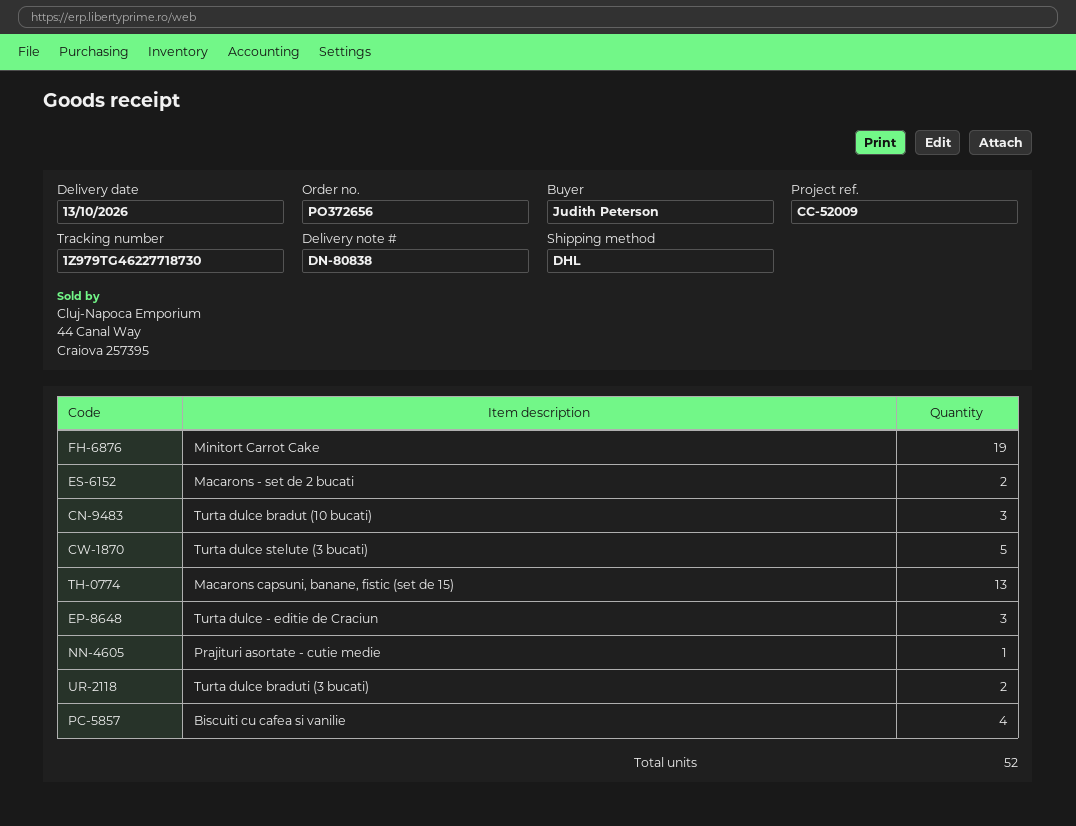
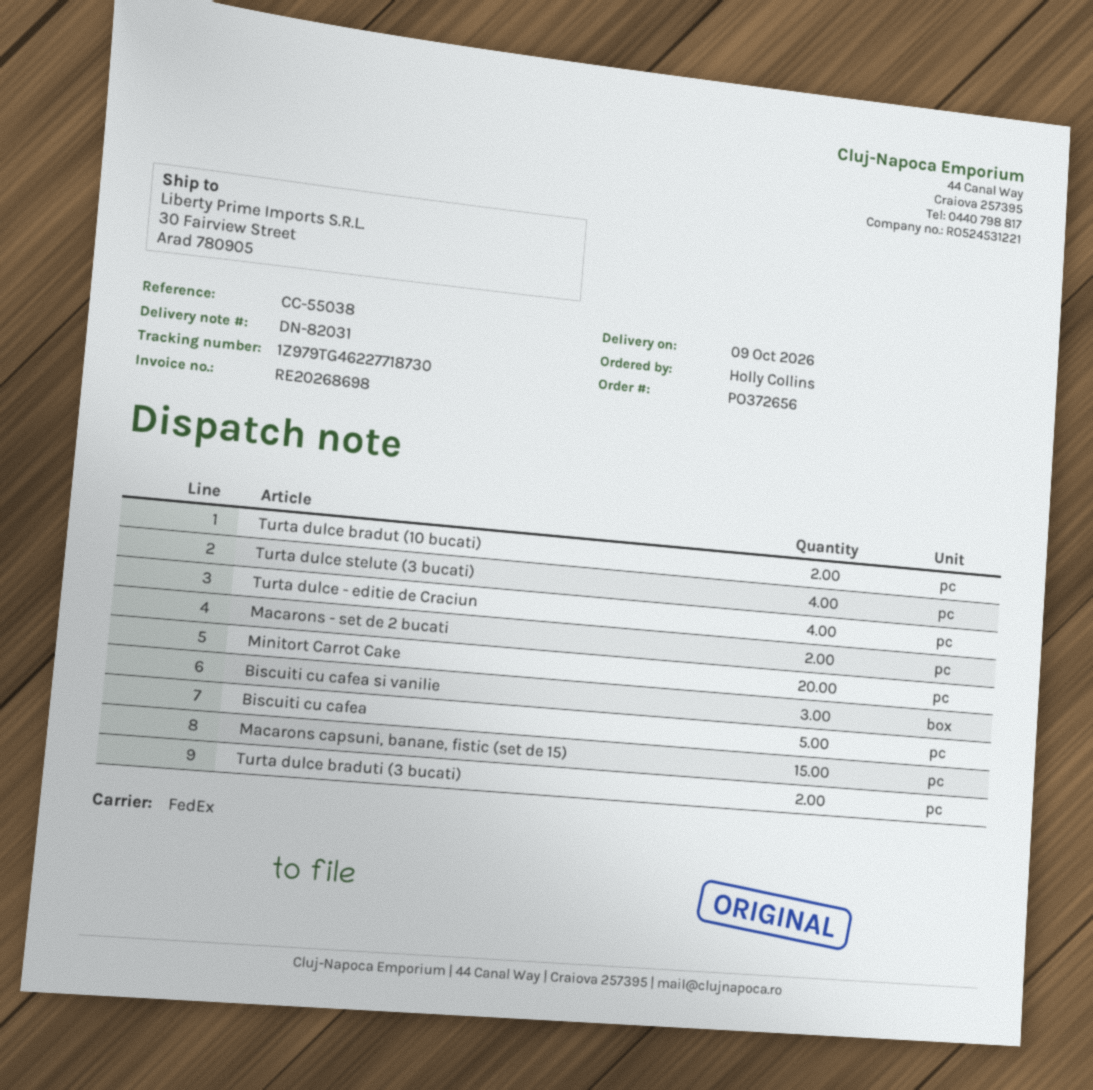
delivery note number: DN-80838 -> DN-82031
delivery date: 2026-10-13 -> 2026-10-09
reference: CC-52009 -> CC-55038
ordered by: Judith Peterson -> Holly Collins
shipping method: DHL -> FedEx
Minitort Carrot Cake: 19 -> 20
Turta dulce bradut (10 bucati): 3 -> 2
Turta dulce stelute (3 bucati): 5 -> 4
Macarons capsuni, banane, fistic (set de 15): 13 -> 15
Turta dulce - editie de Craciun: 3 -> 4
Prajituri asortate - cutie medie: 1 -> none
Biscuiti cu cafea si vanilie: 4 -> 3
Biscuiti cu cafea: none -> 5

